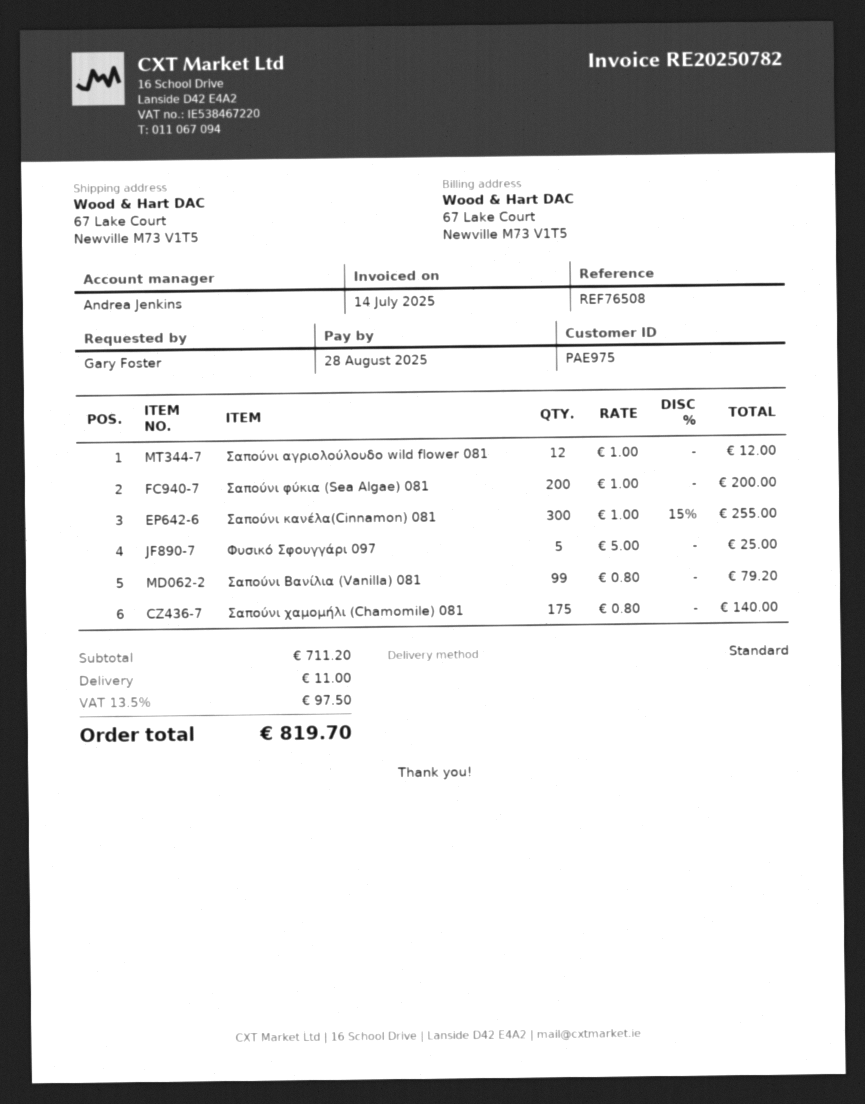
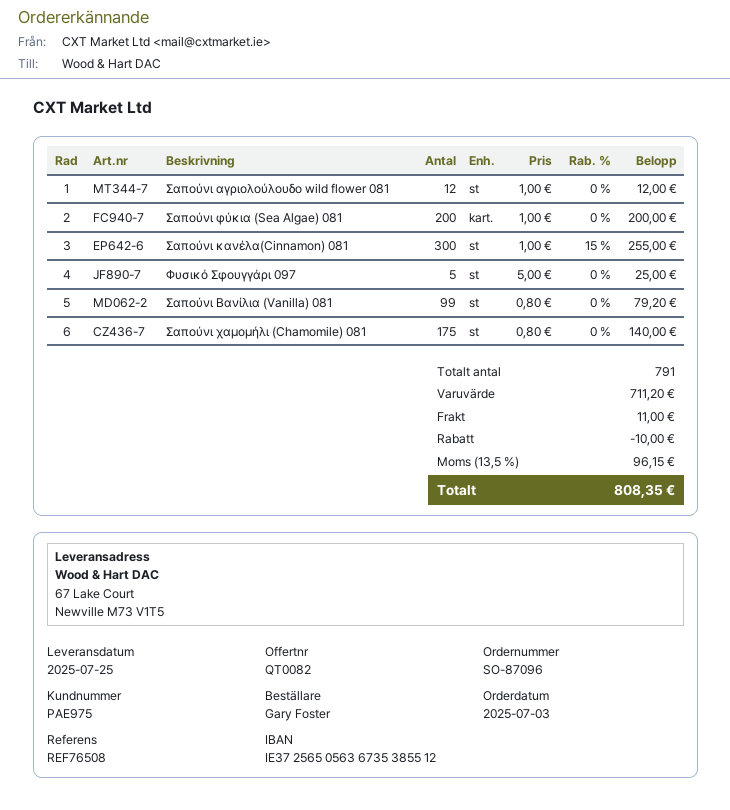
discount: none -> 10.00
tax: 13.5% = 97.50 -> 13.5% = 96.15
total: 819.70 -> 808.35

